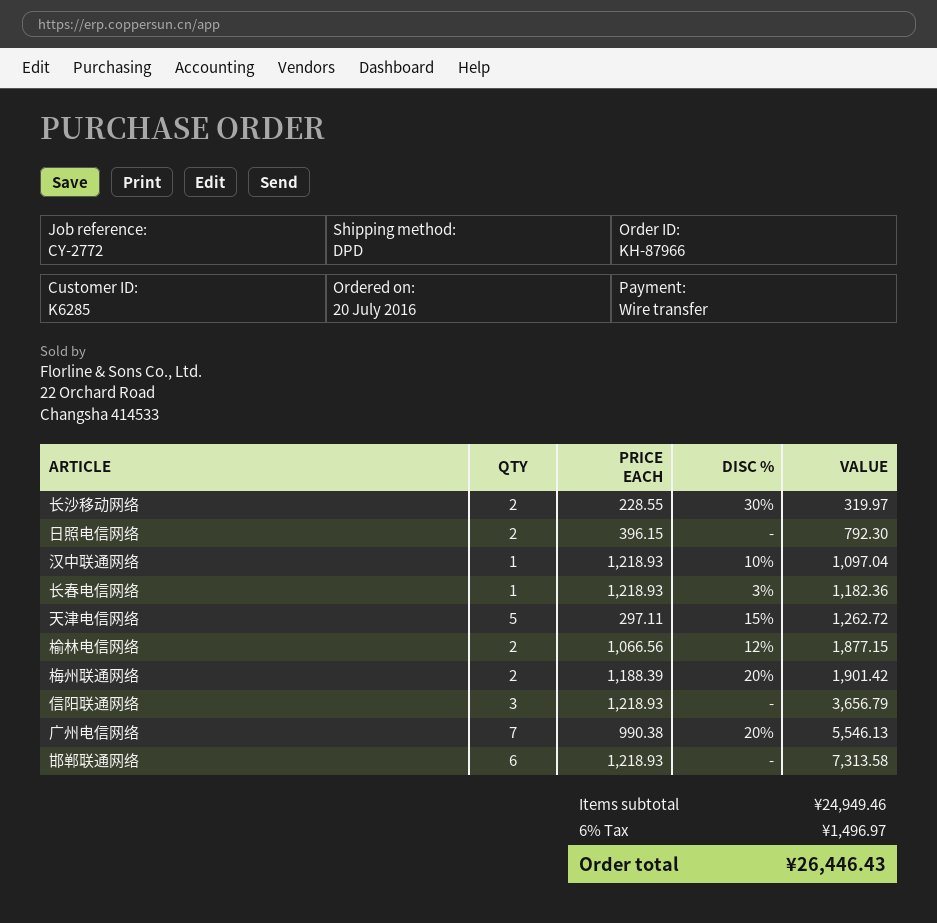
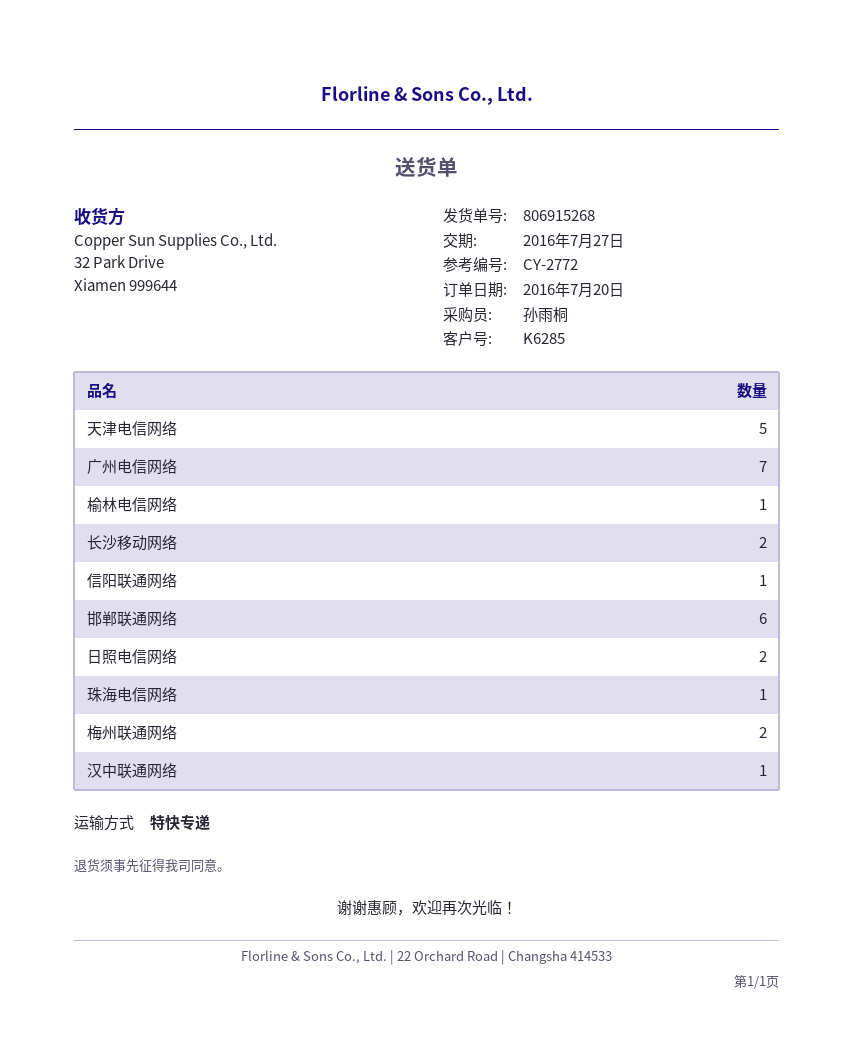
shipping method: DPD -> express
长春电信网络: 1 -> none
榆林电信网络: 2 -> 1
信阳联通网络: 3 -> 1
珠海电信网络: none -> 1

